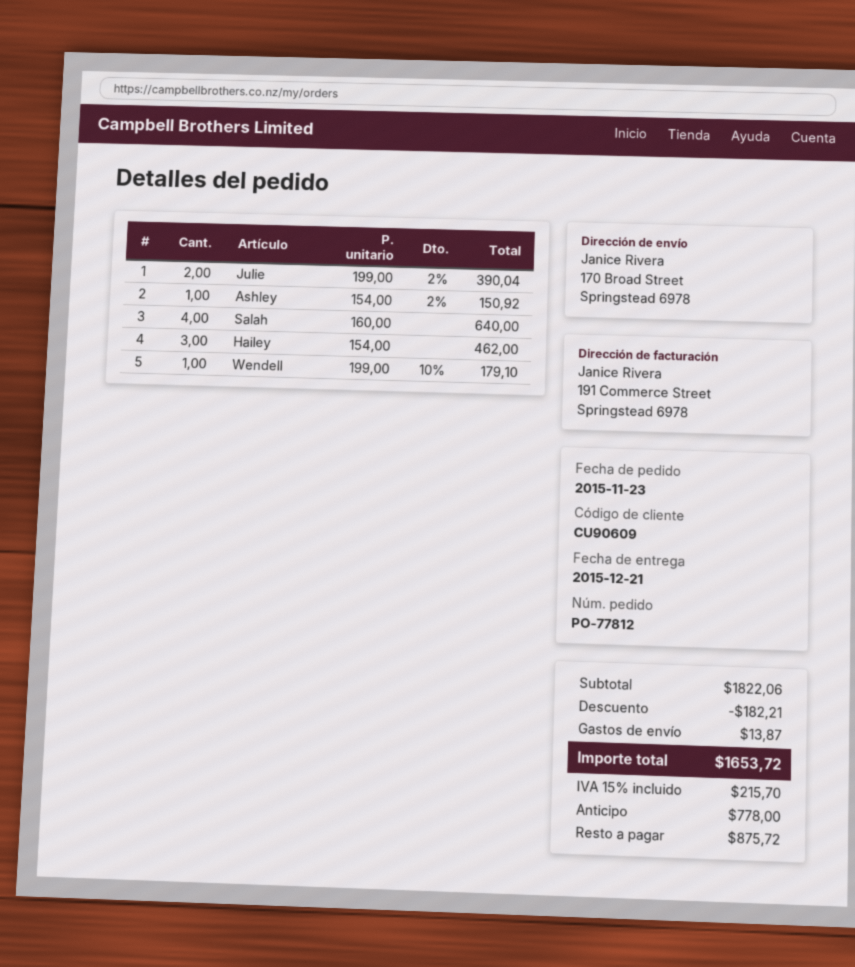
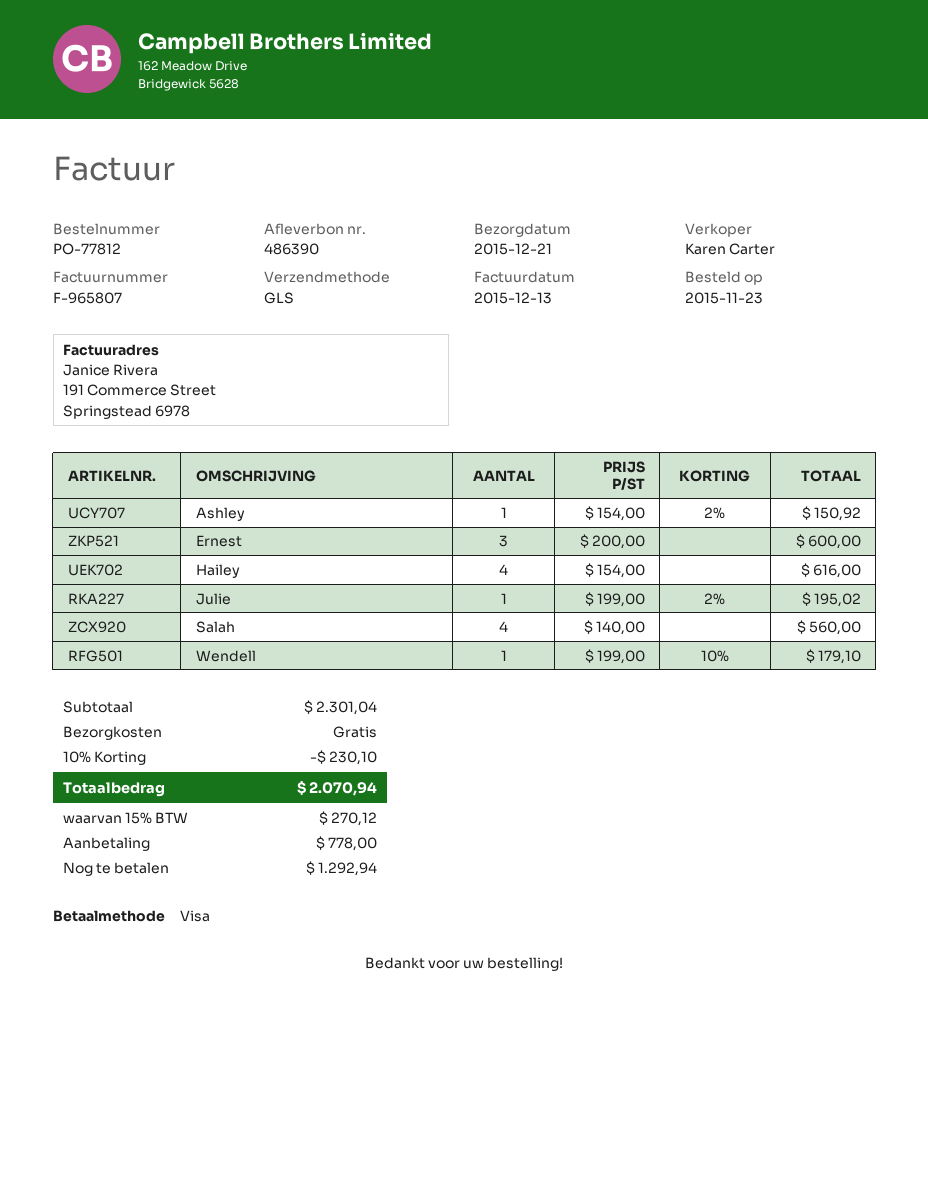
Julie: 2 x 199.00 - 2% = 390.04 -> 1 x 199.00 - 2% = 195.02
Salah: 4 x 160.00 = 640.00 -> 4 x 140.00 = 560.00
Hailey: 3 x 154.00 = 462.00 -> 4 x 154.00 = 616.00
Ernest: none -> 3 x 200.00 = 600.00
subtotal: 1822.06 -> 2301.04
discount: 182.21 -> 230.10
shipping: 13.87 -> 0.00
tax: 15% = 215.70 -> 15% = 270.12
total: 1653.72 -> 2070.94
balance: 875.72 -> 1292.94

